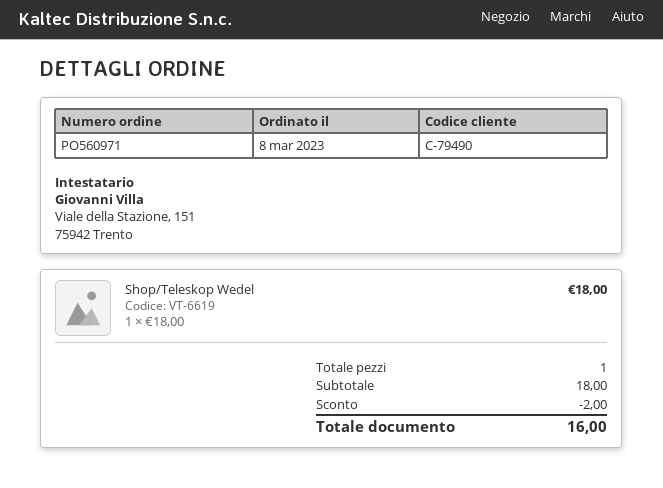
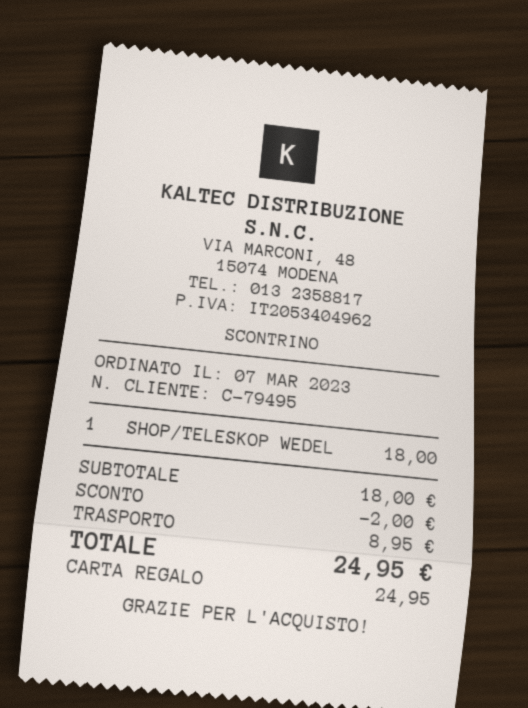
order date: 2023-03-08 -> 2023-03-07
customer number: C-79490 -> C-79495
shipping: none -> 8.95
total: 16.00 -> 24.95

